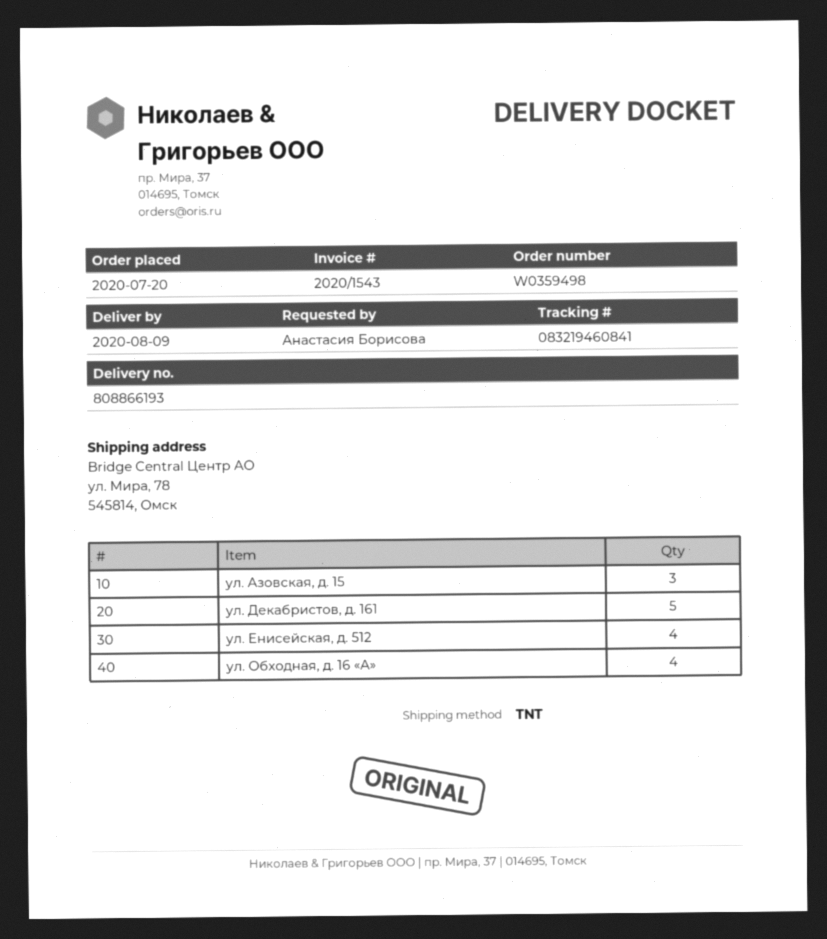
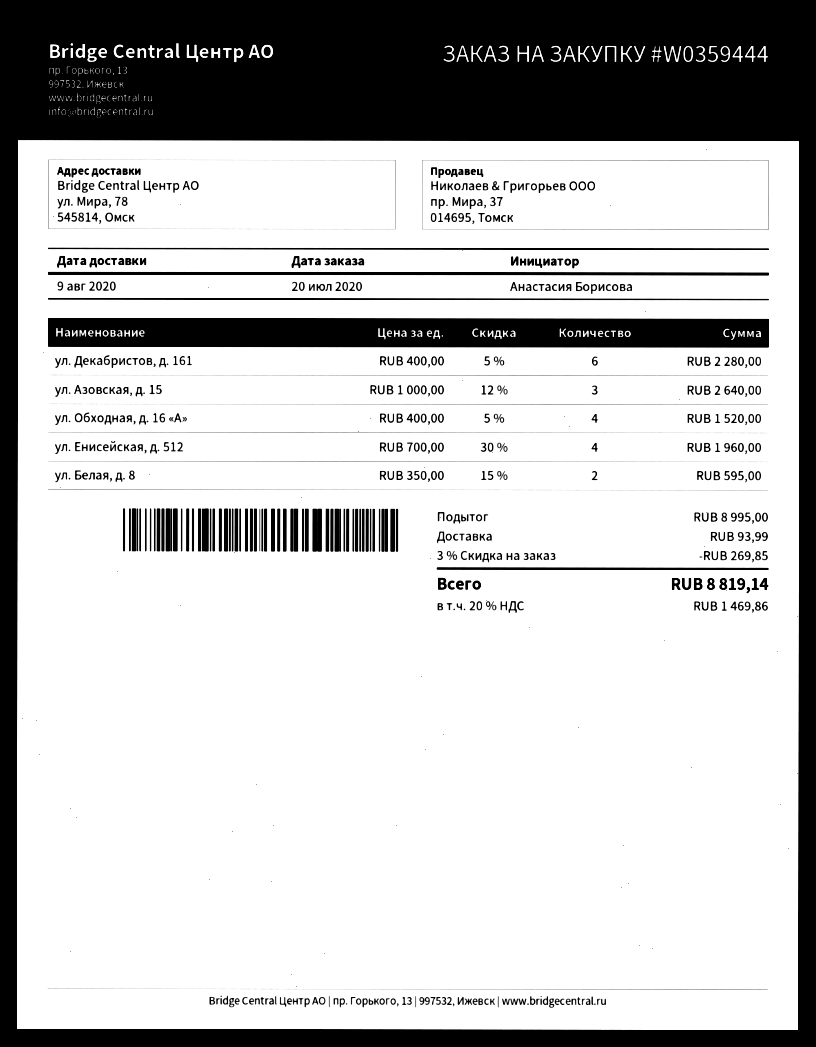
order number: W0359498 -> W0359444
ул. Декабристов, д. 161: 5 -> 6
ул. Белая, д. 8: none -> 2

